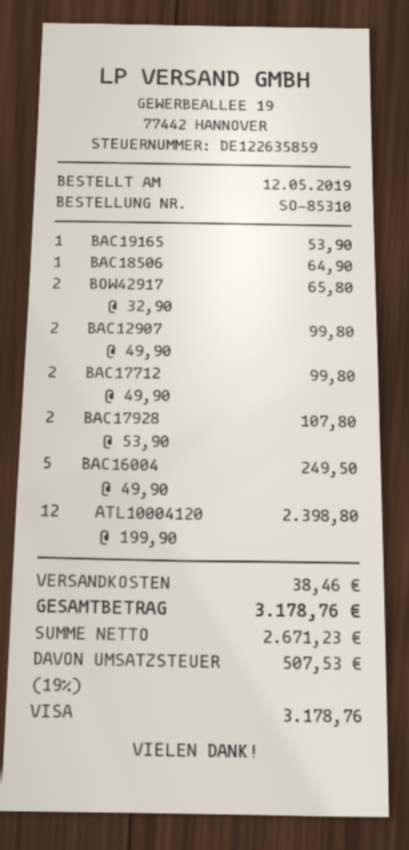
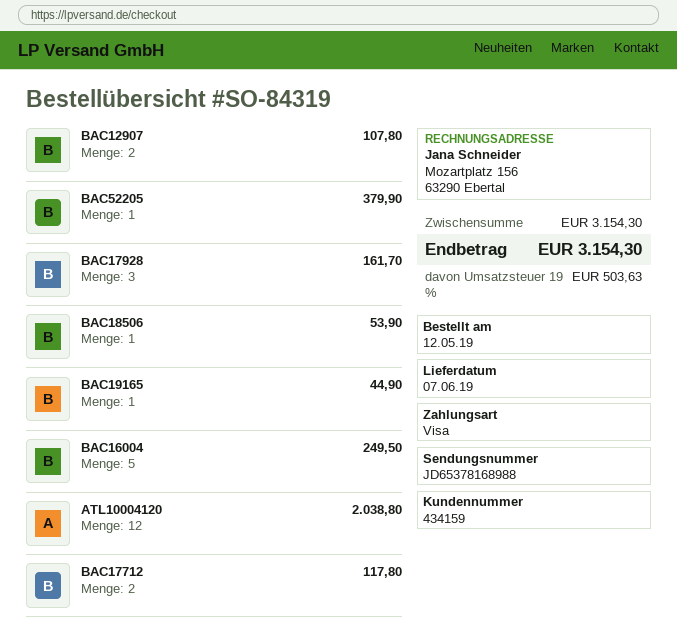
order number: SO-85310 -> SO-84319
BAC19165: 1 for 53.90 -> 1 for 44.90
BAC18506: 1 for 64.90 -> 1 for 53.90
BOW42917: 2 for 65.80 -> none
BAC12907: 2 for 99.80 -> 2 for 107.80
BAC17712: 2 for 99.80 -> 2 for 117.80
BAC17928: 2 for 107.80 -> 3 for 161.70
ATL10004120: 12 for 2398.80 -> 12 for 2038.80
BAC52205: none -> 1 for 379.90
shipping: 38.46 -> none
tax: 19% = 507.53 -> 19% = 503.63
total: 3178.76 -> 3154.30

